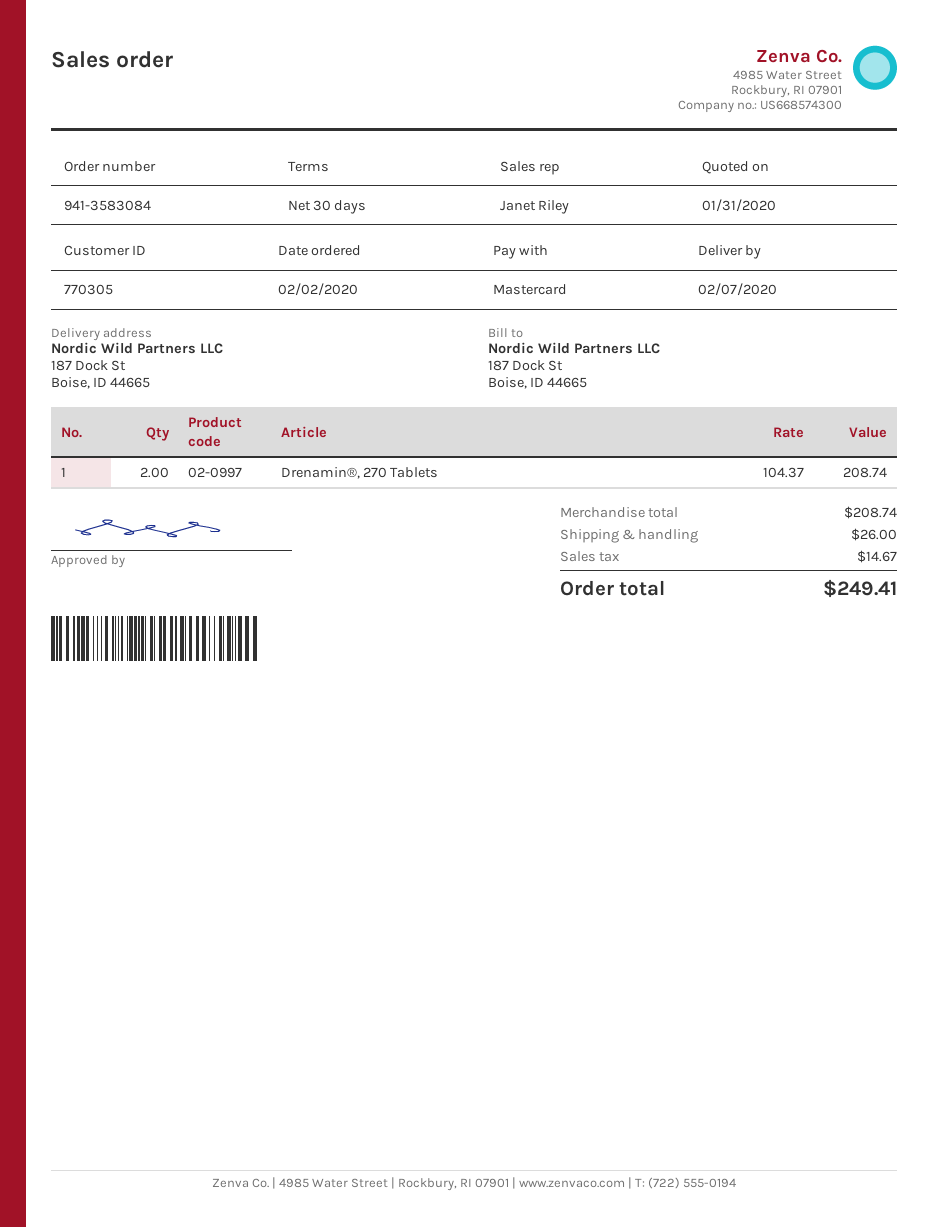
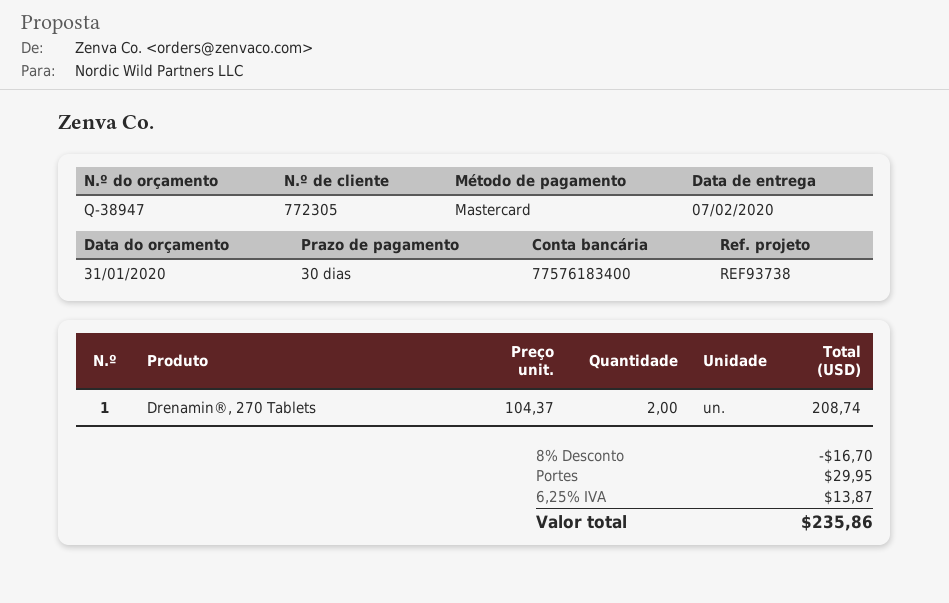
customer number: 770305 -> 772305
discount: none -> 8% = 16.70
shipping: 26.00 -> 29.95
tax: 14.67 -> 13.87
total: 249.41 -> 235.86

